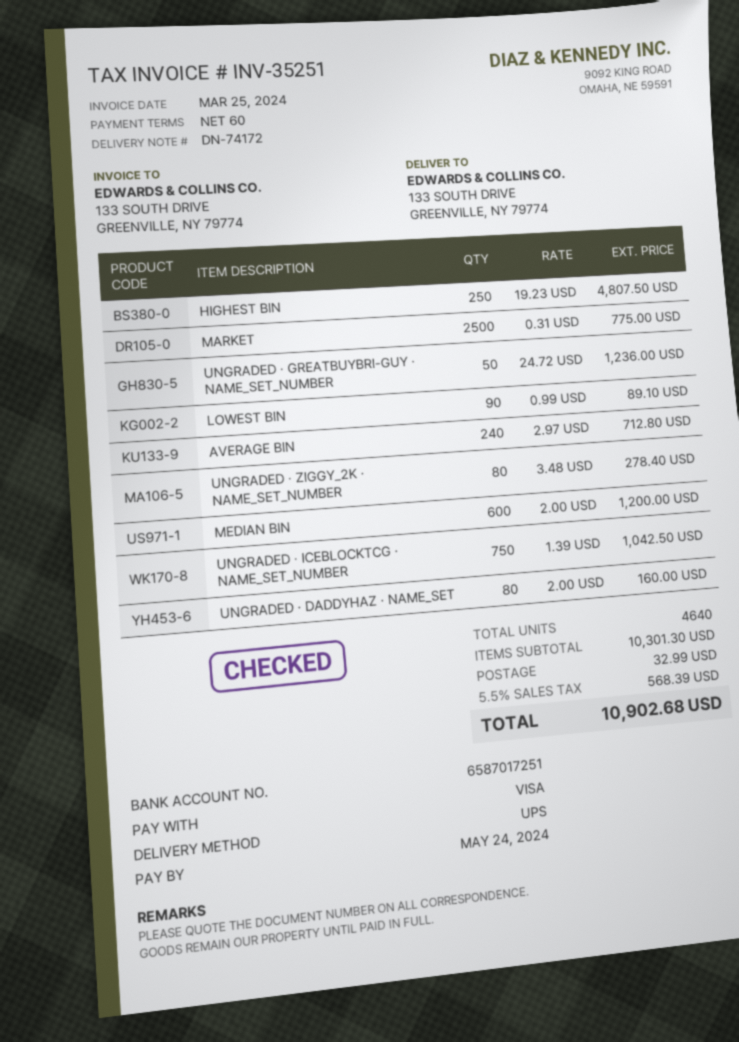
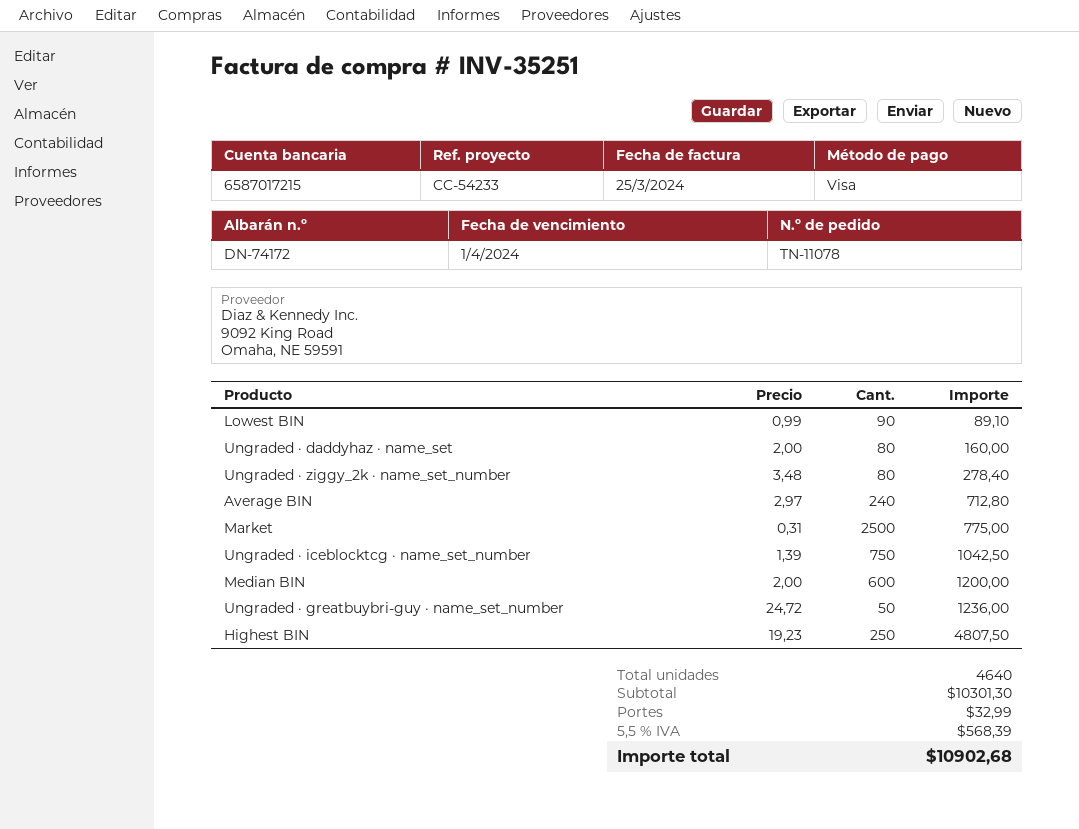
due date: 2024-05-24 -> 2024-04-01
bank account: 6587017251 -> 6587017215

